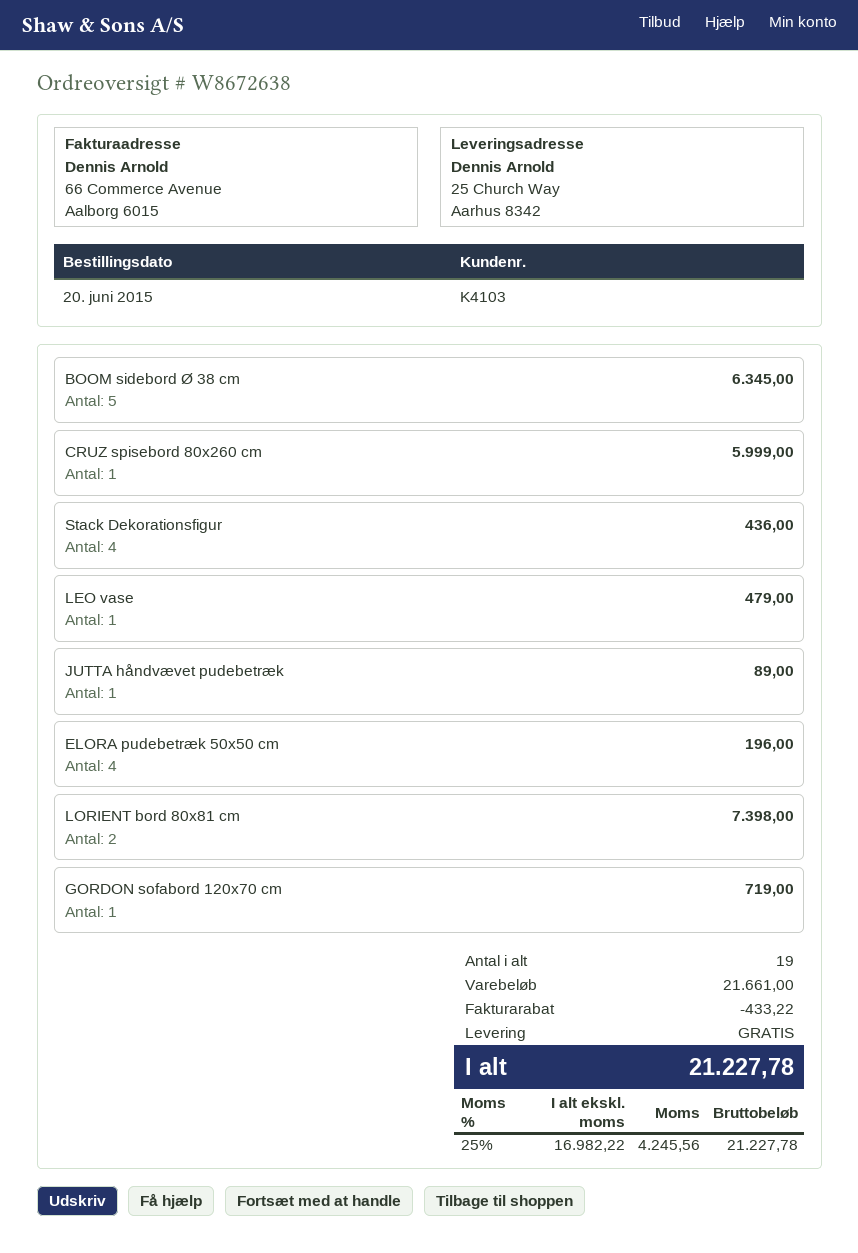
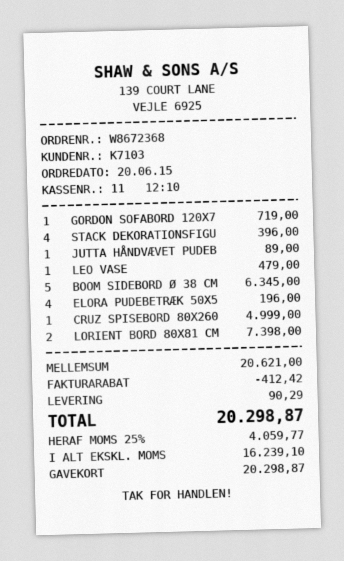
order number: W8672638 -> W8672368
customer number: K4103 -> K7103
CRUZ spisebord 80x260 cm: 1 for 5999.00 -> 1 for 4999.00
Stack Dekorationsfigur: 4 for 436.00 -> 4 for 396.00
subtotal: 21661.00 -> 20621.00
discount: 433.22 -> 412.42
shipping: 0.00 -> 90.29
net: 16982.22 -> 16239.10
tax: 25% = 4245.56 -> 25% = 4059.77
total: 21227.78 -> 20298.87

